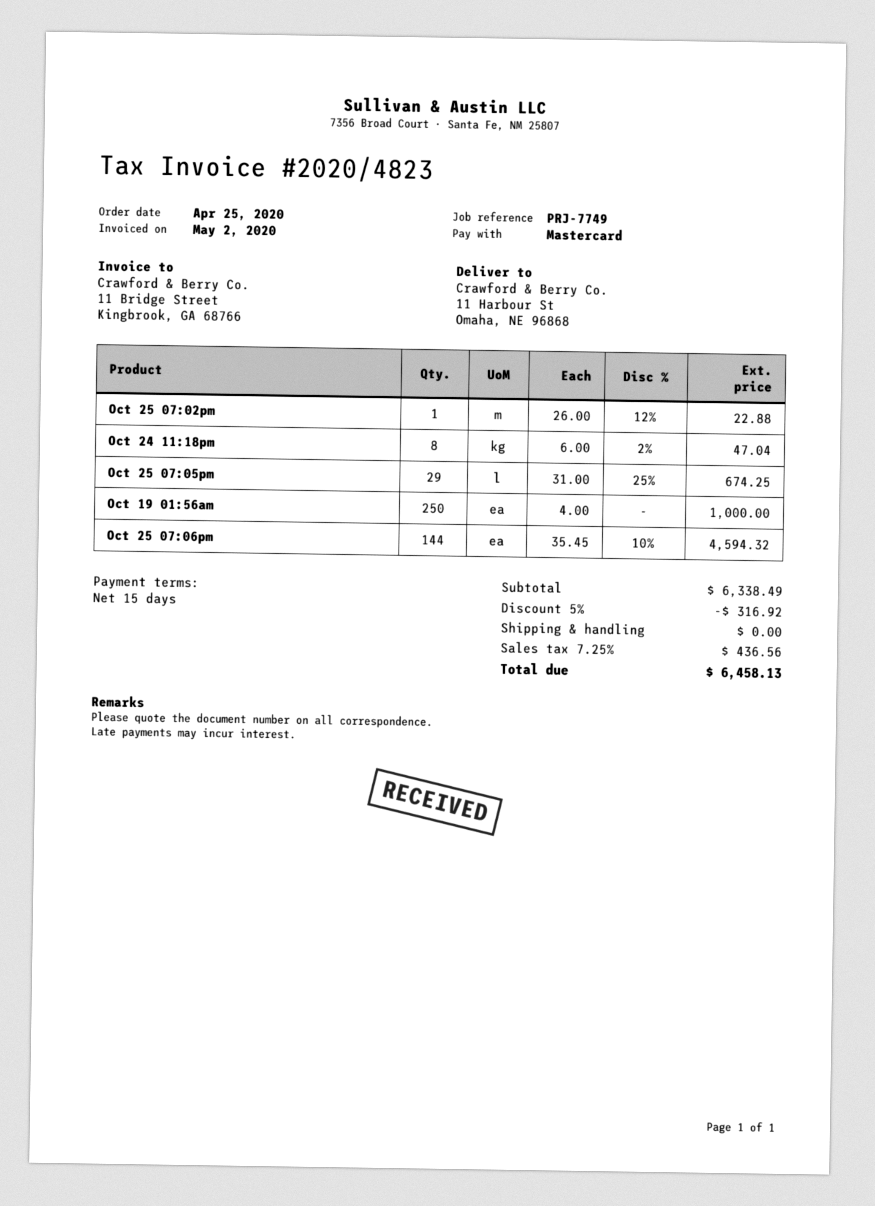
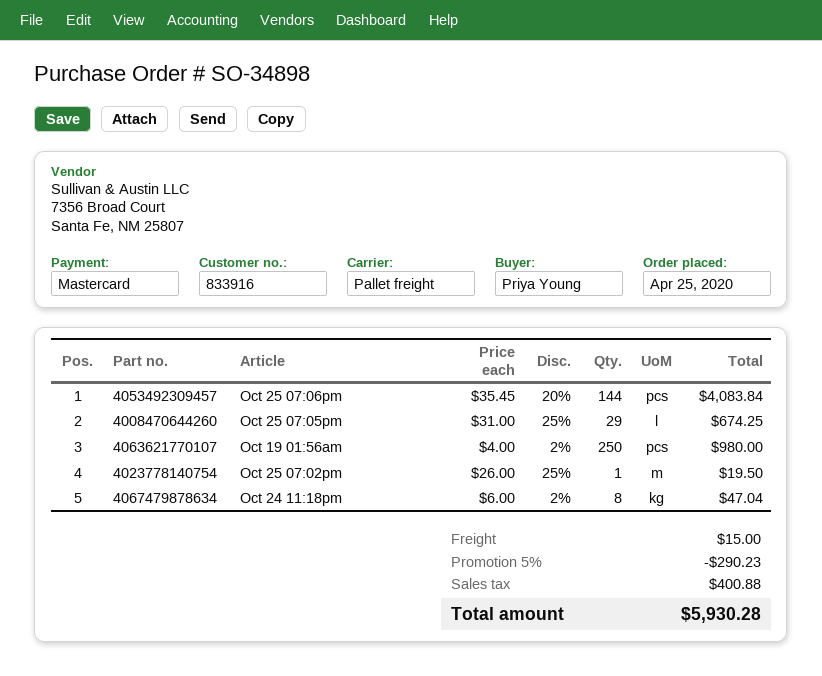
Oct 25 07:02pm: 1 x 26.00 - 12% = 22.88 -> 1 x 26.00 - 25% = 19.50
Oct 19 01:56am: 250 x 4.00 = 1000.00 -> 250 x 4.00 - 2% = 980.00
Oct 25 07:06pm: 144 x 35.45 - 10% = 4594.32 -> 144 x 35.45 - 20% = 4083.84
discount: 5% = 316.92 -> 5% = 290.23
shipping: 0.00 -> 15.00
tax: 436.56 -> 400.88
total: 6458.13 -> 5930.28

